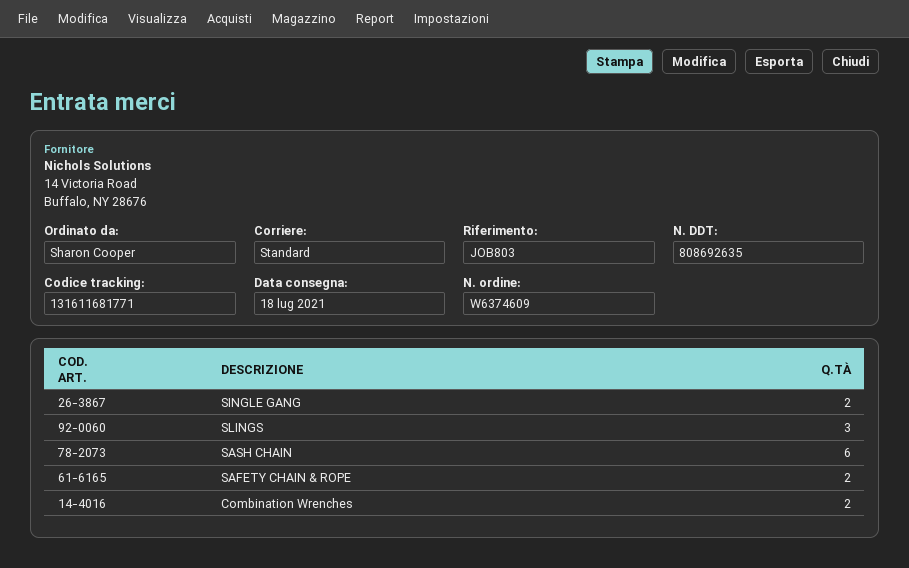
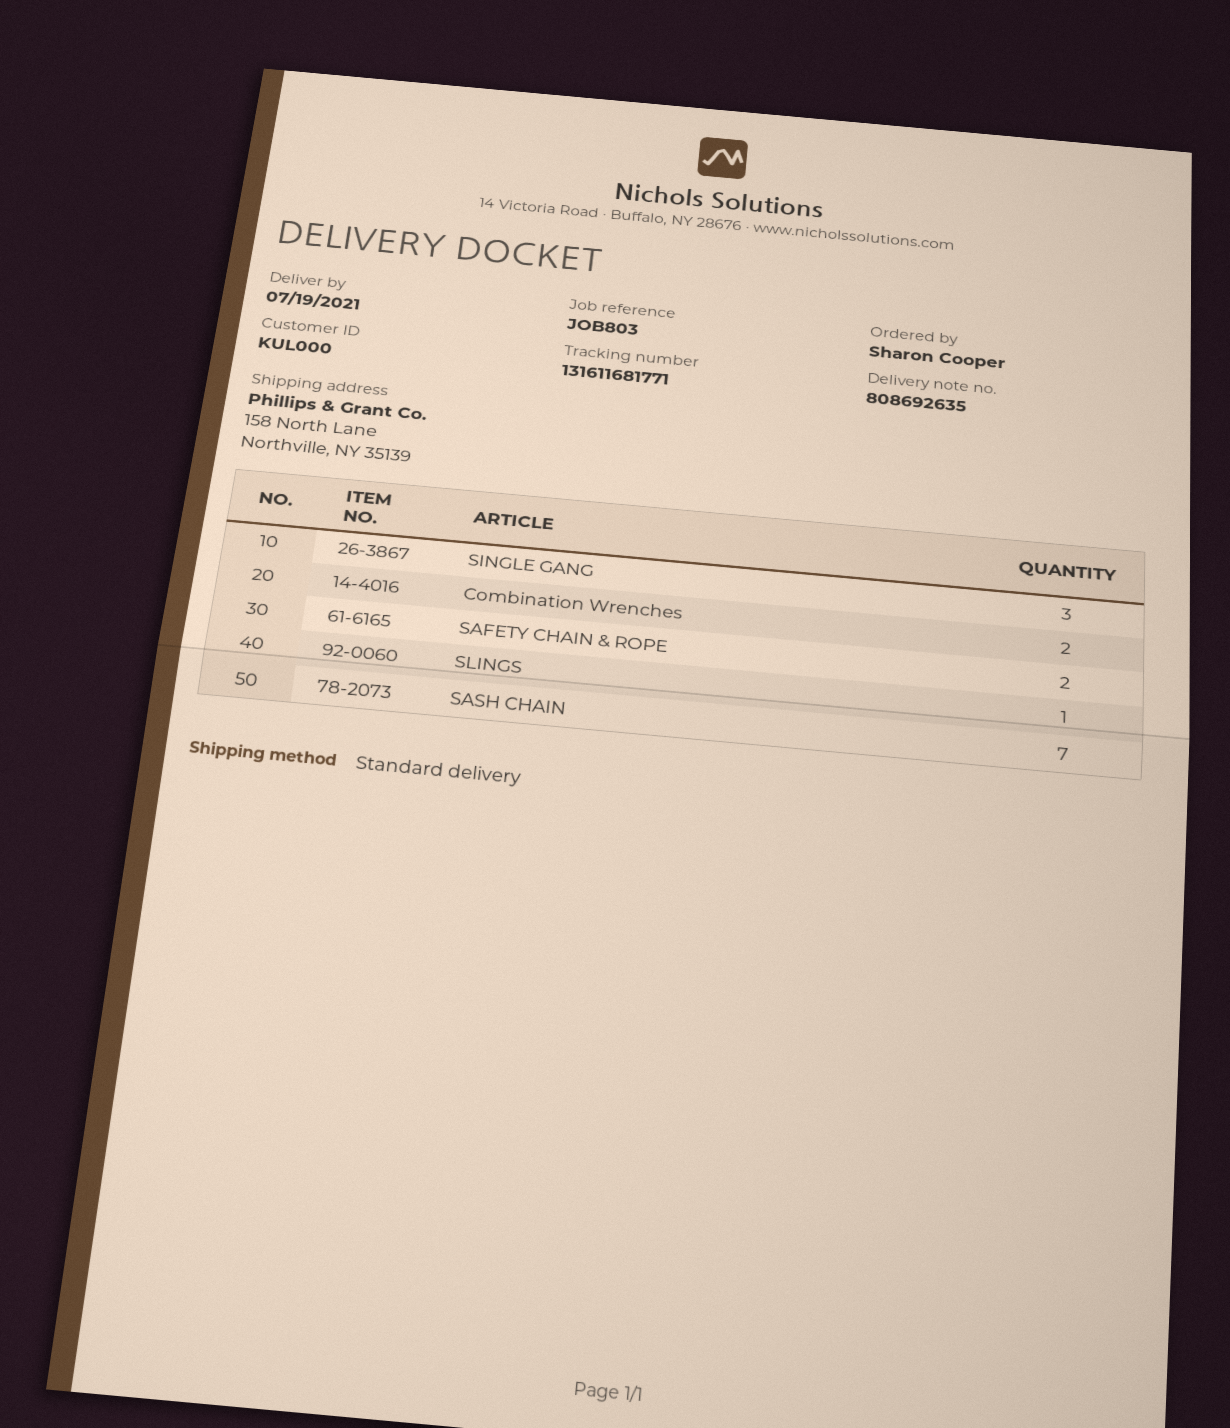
delivery date: 2021-07-18 -> 2021-07-19
SINGLE GANG: 2 -> 3
SLINGS: 3 -> 1
SASH CHAIN: 6 -> 7

